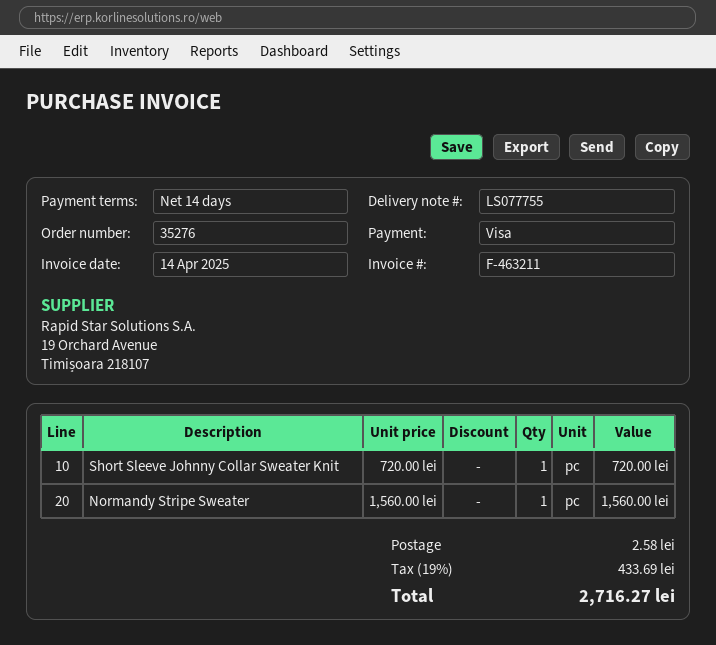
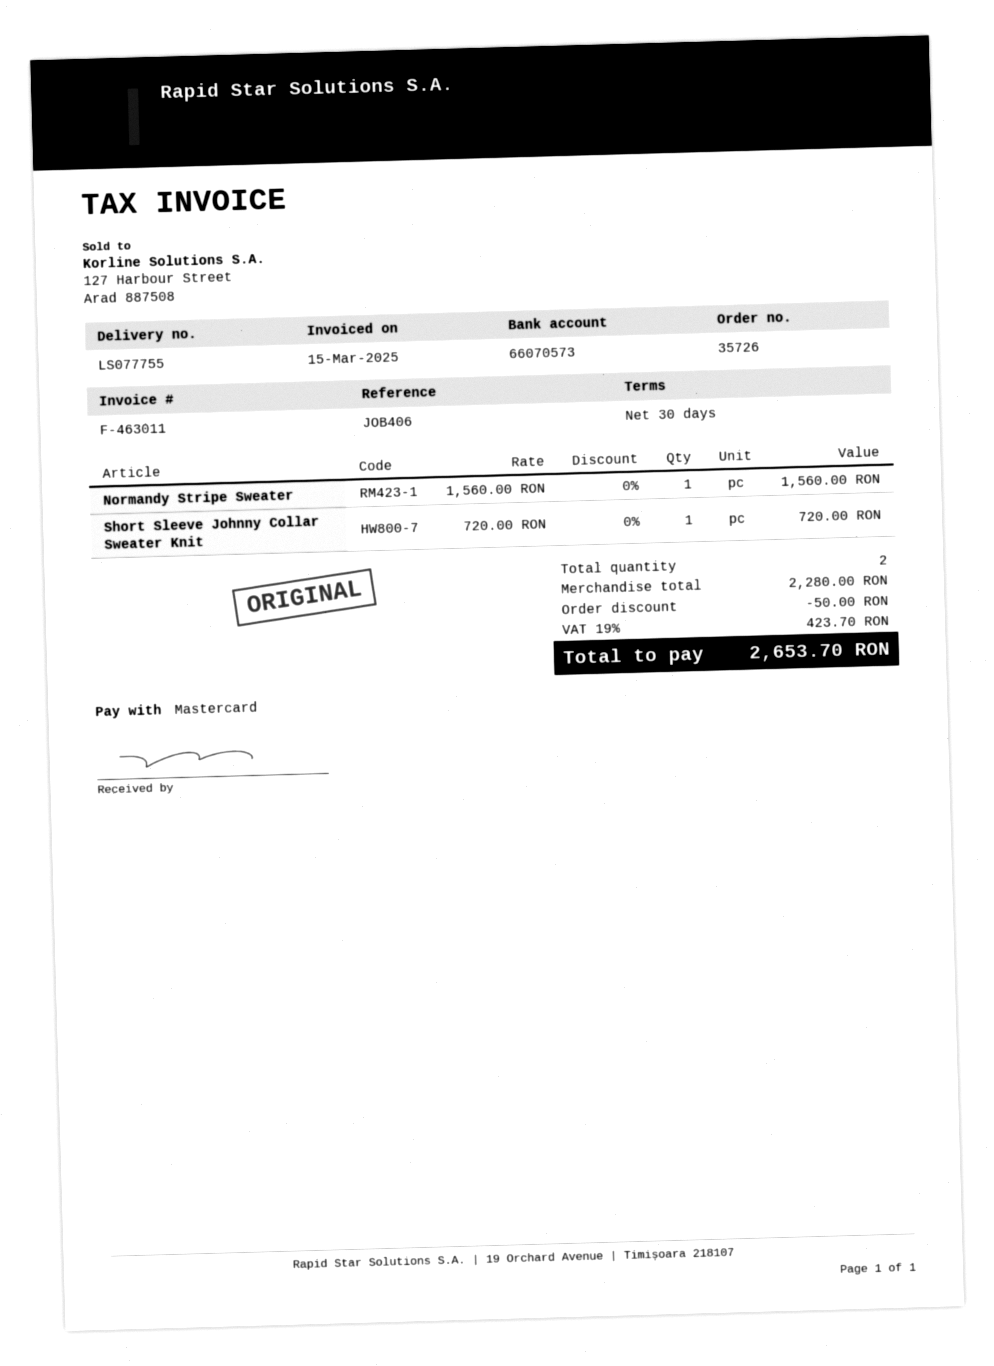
order number: 35276 -> 35726
invoice number: F-463211 -> F-463011
invoice date: 2025-04-14 -> 2025-03-15
payment terms: 14 days -> 30 days
payment method: Visa -> Mastercard
discount: none -> 50.00
shipping: 2.58 -> none
tax: 19% = 433.69 -> 19% = 423.70
total: 2716.27 -> 2653.70

